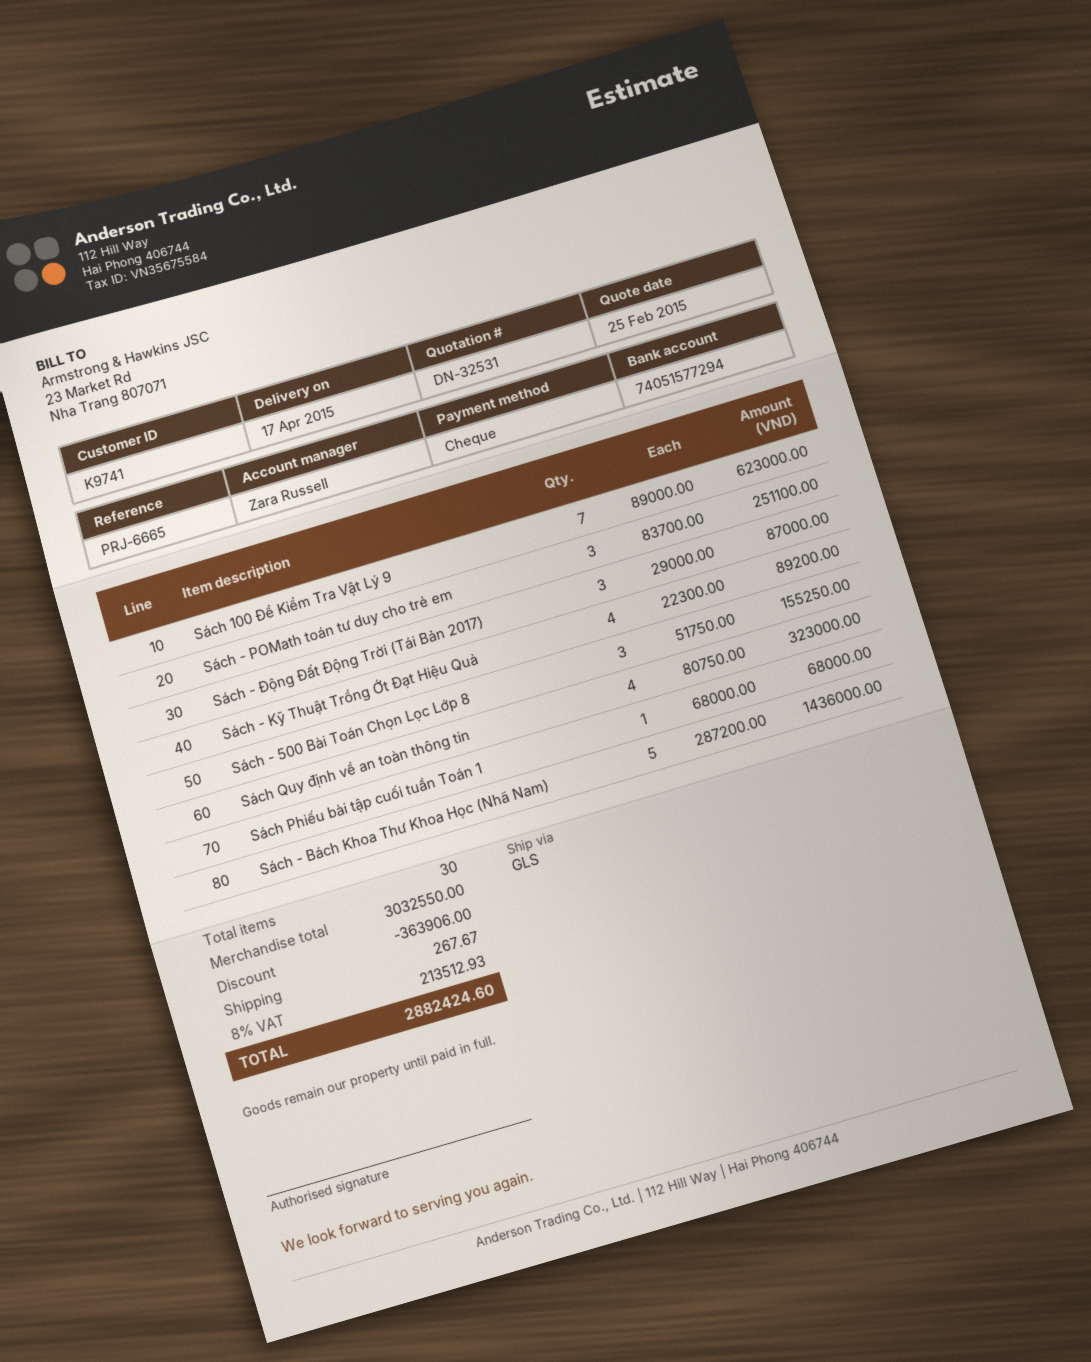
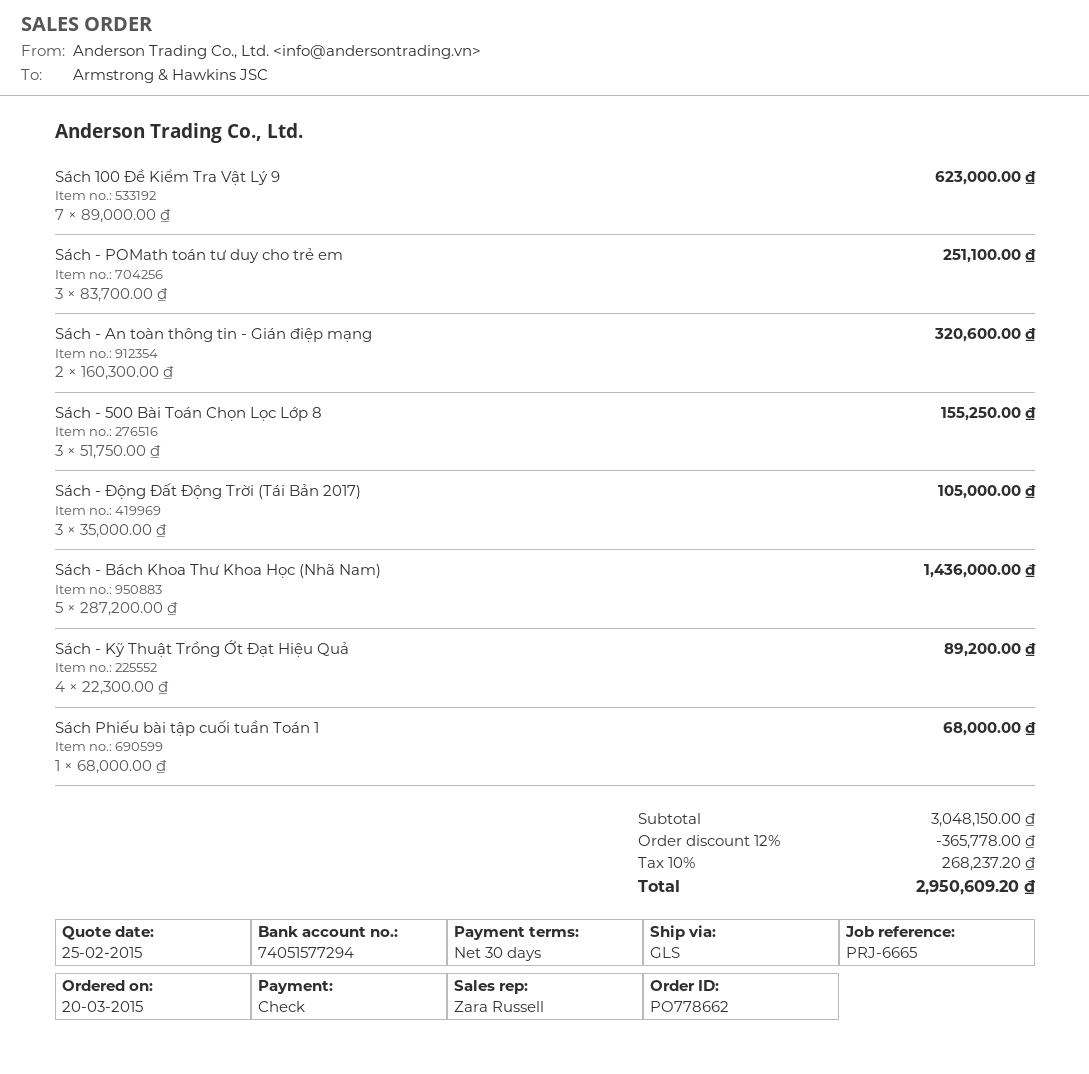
Sách - Động Đất Động Trời (Tái Bản 2017): 3 x 29000.00 = 87000.00 -> 3 x 35000.00 = 105000.00
Sách Quy định về an toàn thông tin: 4 x 80750.00 = 323000.00 -> none
Sách - An toàn thông tin - Gián điệp mạng: none -> 2 x 160300.00 = 320600.00
subtotal: 3032550.00 -> 3048150.00
discount: 363906.00 -> 365778.00
shipping: 267.67 -> none
tax: 8% = 213512.93 -> 10% = 268237.20
total: 2882424.60 -> 2950609.20

